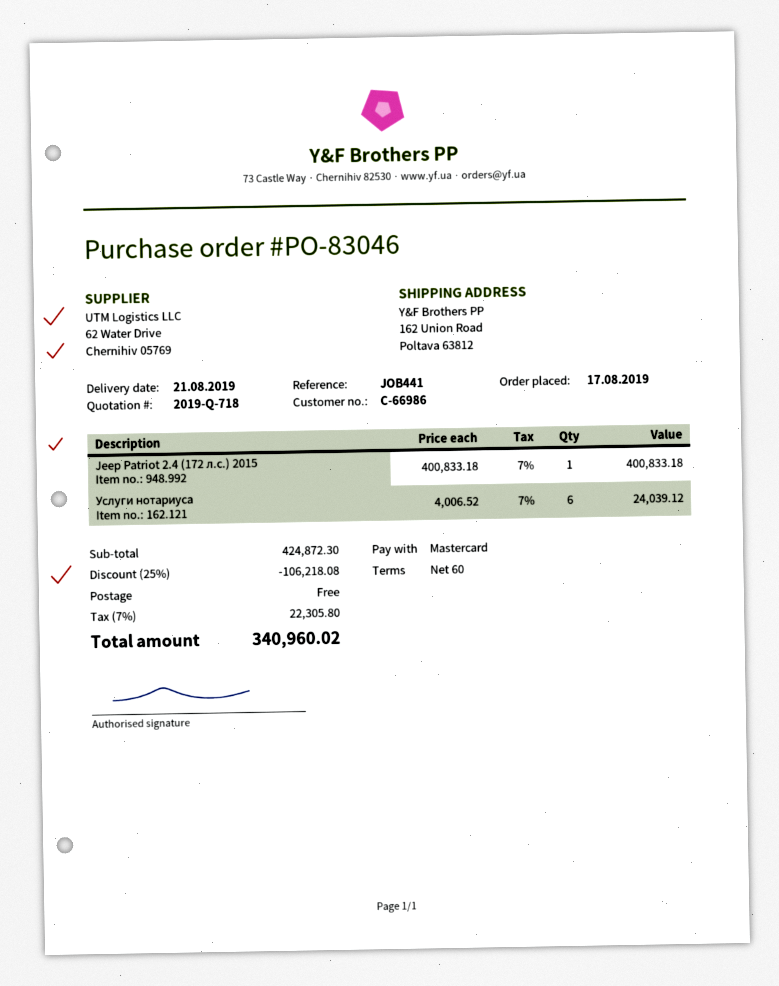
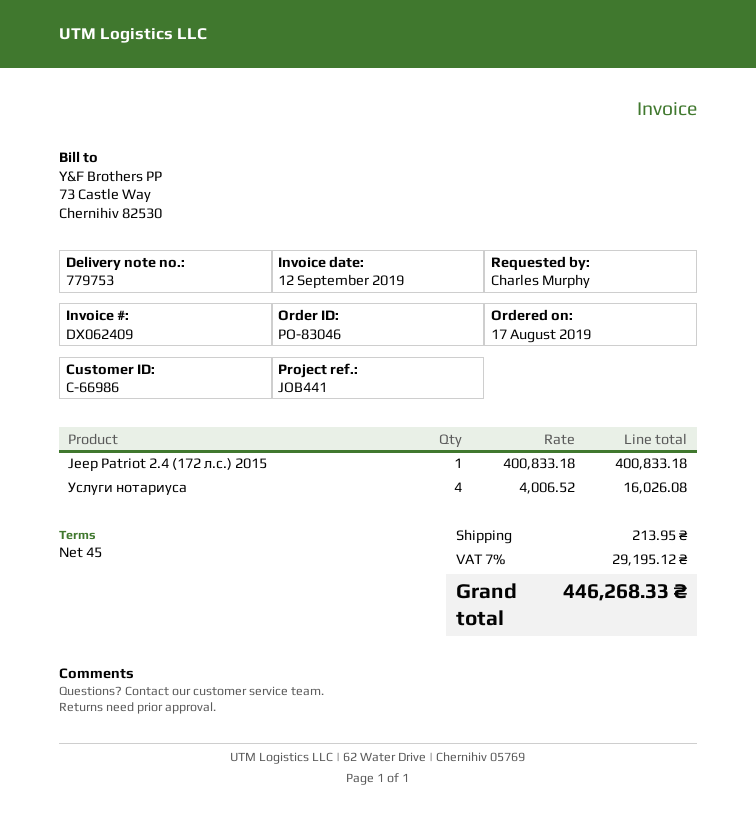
payment terms: 60 days -> 45 days
Услуги нотариуса: 6 x 4006.52 = 24039.12 -> 4 x 4006.52 = 16026.08
discount: 25% = 106218.08 -> none
shipping: 0.00 -> 213.95
tax: 7% = 22305.80 -> 7% = 29195.12
total: 340960.02 -> 446268.33

